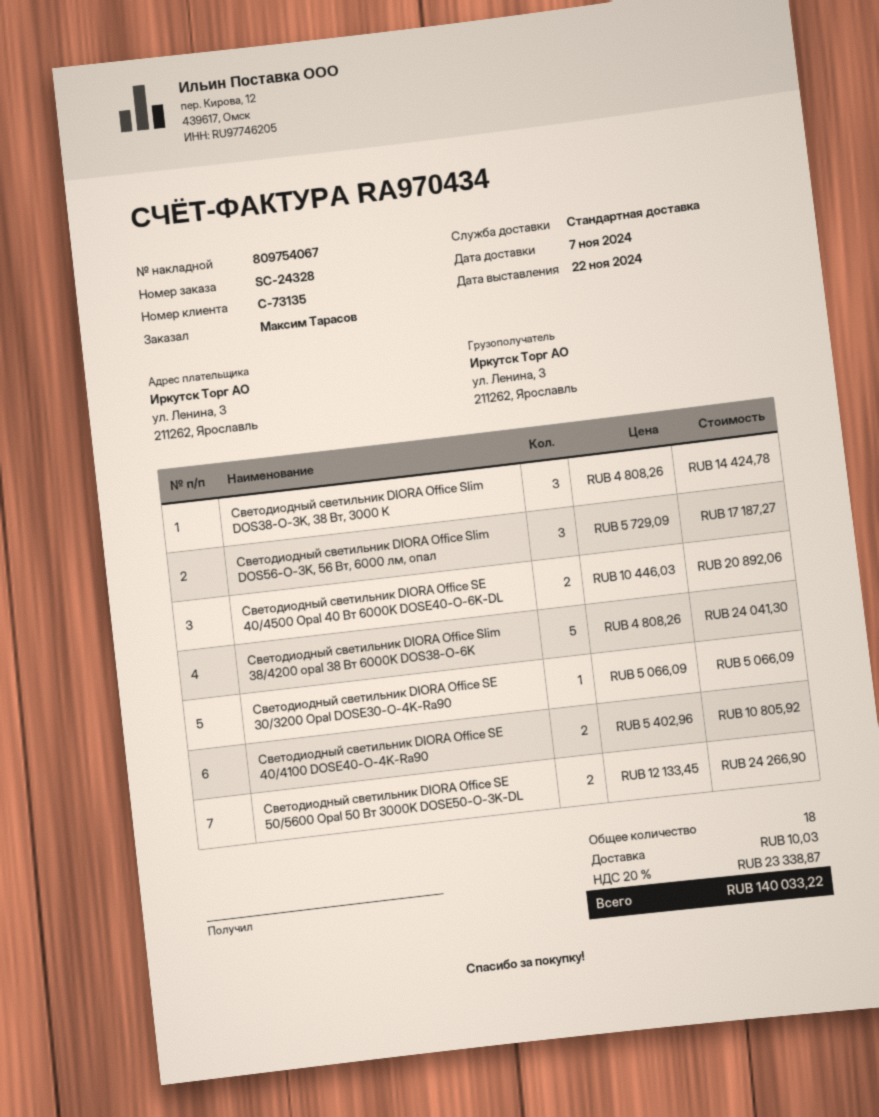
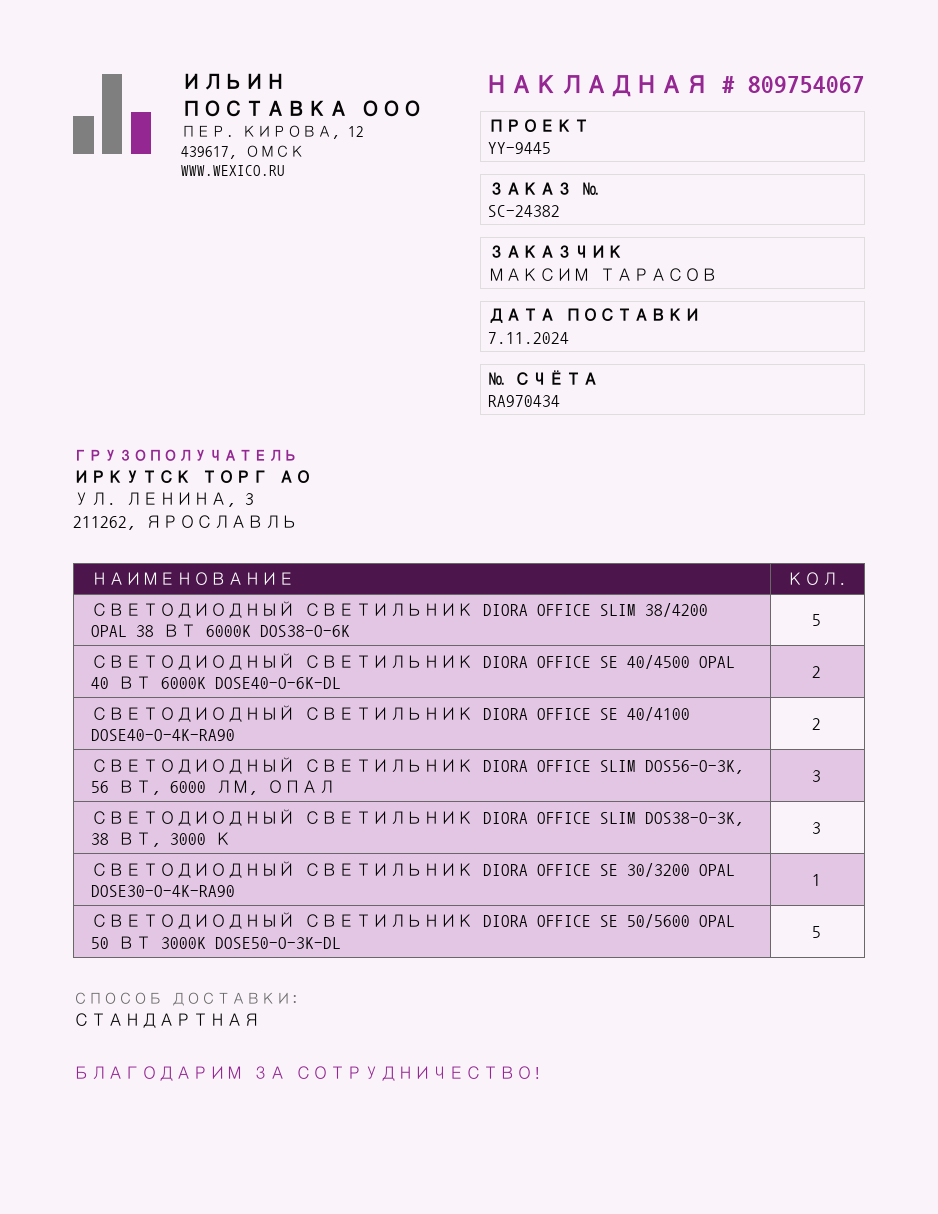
order number: SC-24328 -> SC-24382
Светодиодный светильник DIORA Office SE 50/5600 Opal 50 Вт 3000K DOSE50-O-3K-DL: 2 -> 5

